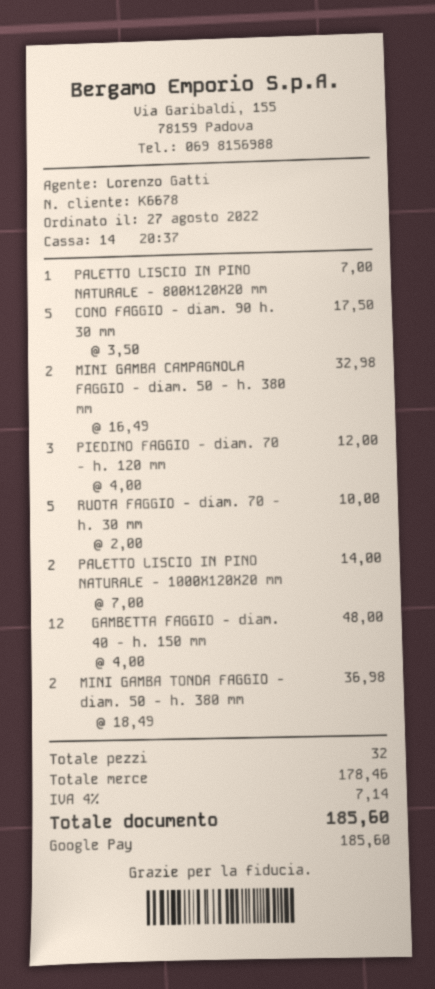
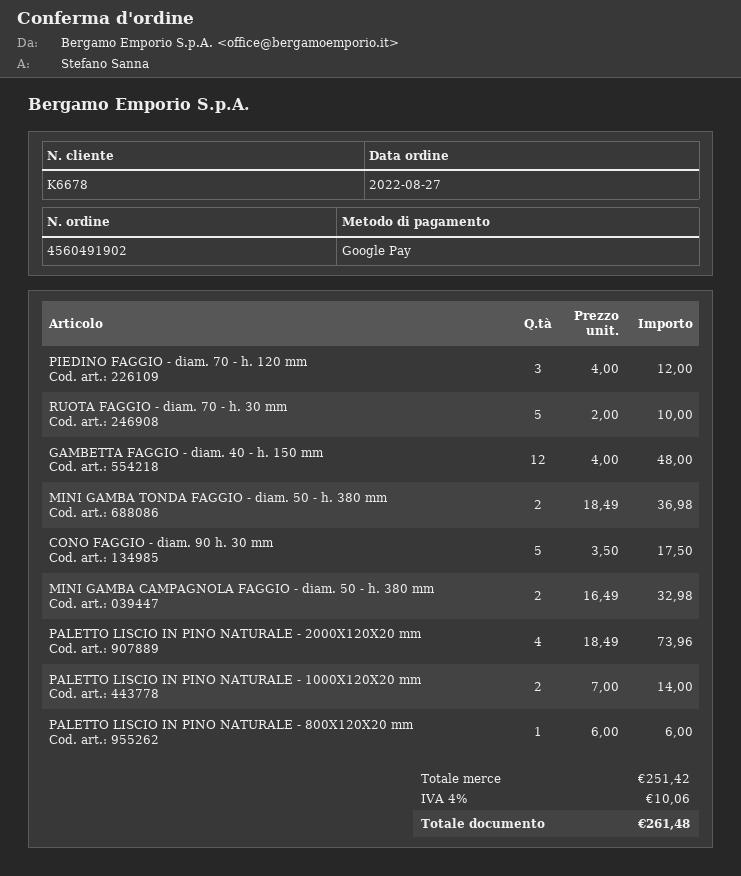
PALETTO LISCIO IN PINO NATURALE - 800X120X20 mm: 1 x 7.00 = 7.00 -> 1 x 6.00 = 6.00
PALETTO LISCIO IN PINO NATURALE - 2000X120X20 mm: none -> 4 x 18.49 = 73.96
subtotal: 178.46 -> 251.42
tax: 4% = 7.14 -> 4% = 10.06
total: 185.60 -> 261.48

